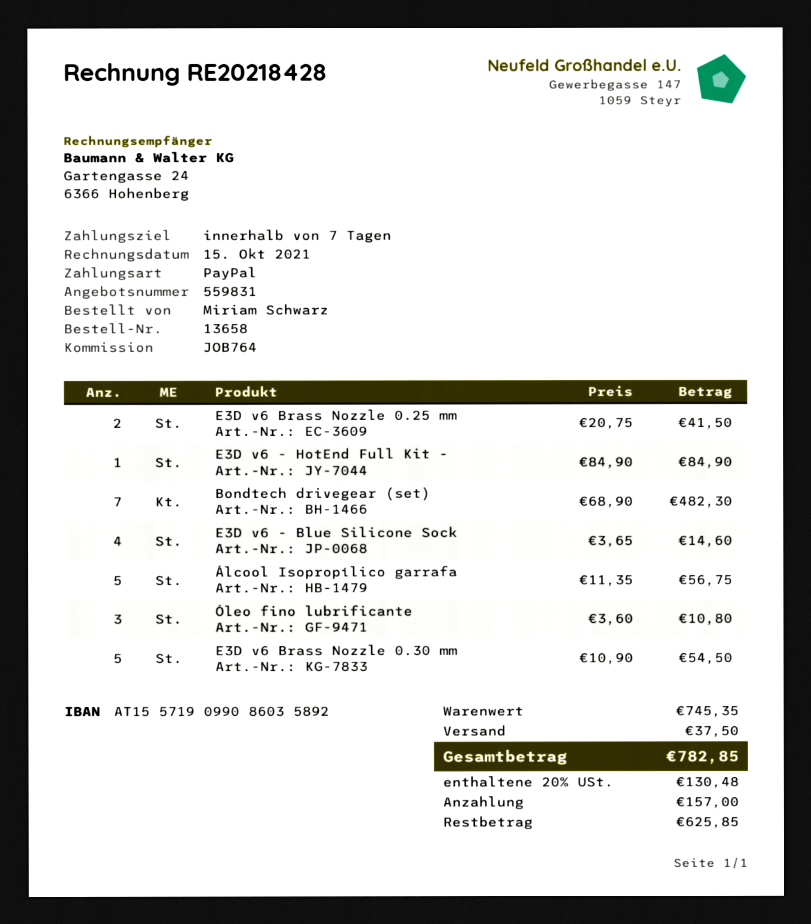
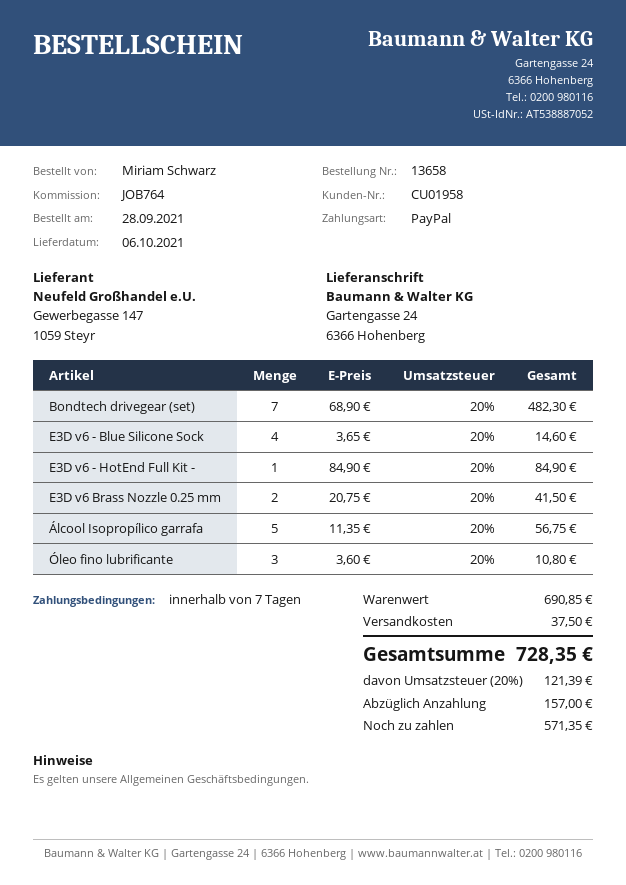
E3D v6 Brass Nozzle 0.30 mm: 5 x 10.90 = 54.50 -> none
subtotal: 745.35 -> 690.85
tax: 20% = 130.48 -> 20% = 121.39
total: 782.85 -> 728.35
balance: 625.85 -> 571.35

